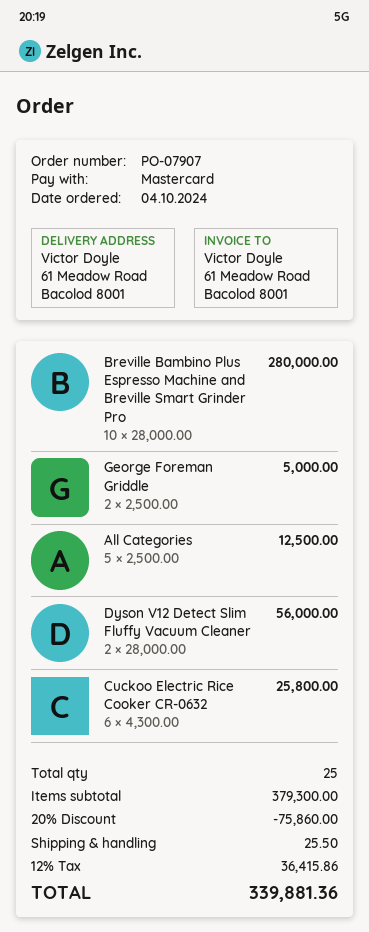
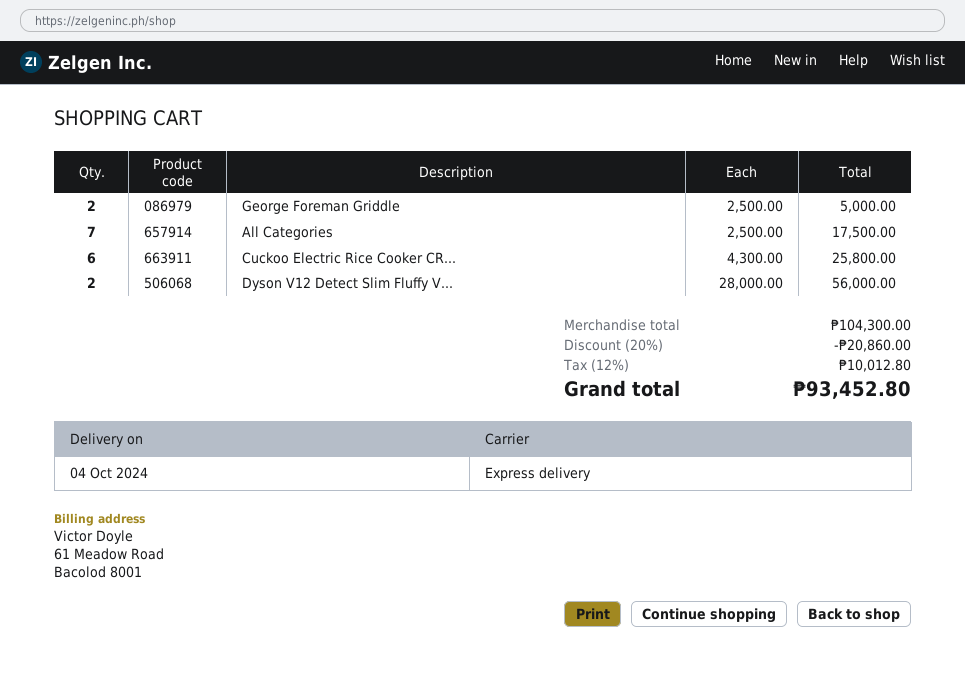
Breville Bambino Plus Espresso Machine and Breville Smart Grinder Pro: 10 x 28000.00 = 280000.00 -> none
All Categories: 5 x 2500.00 = 12500.00 -> 7 x 2500.00 = 17500.00
subtotal: 379300.00 -> 104300.00
discount: 20% = 75860.00 -> 20% = 20860.00
shipping: 25.50 -> none
tax: 12% = 36415.86 -> 12% = 10012.80
total: 339881.36 -> 93452.80

